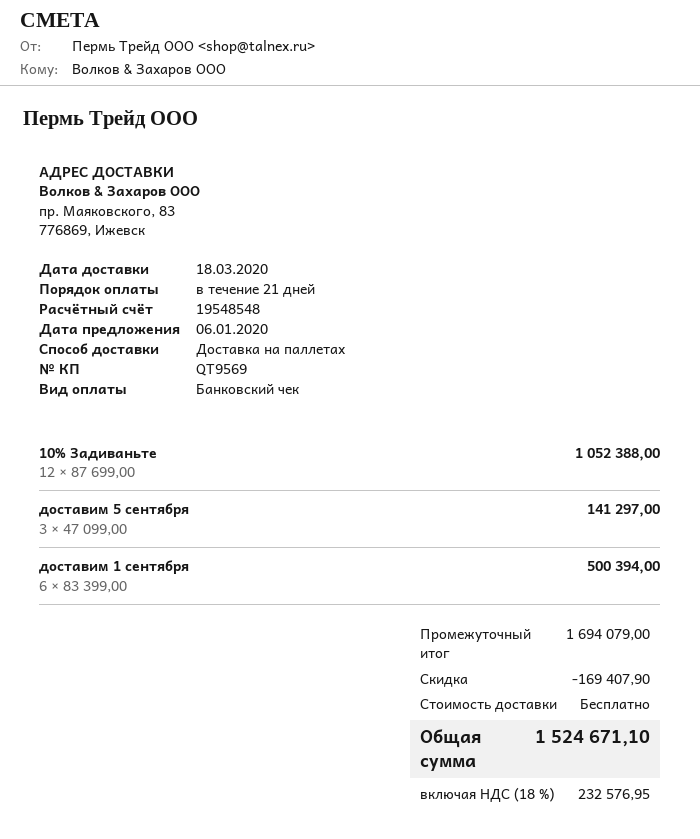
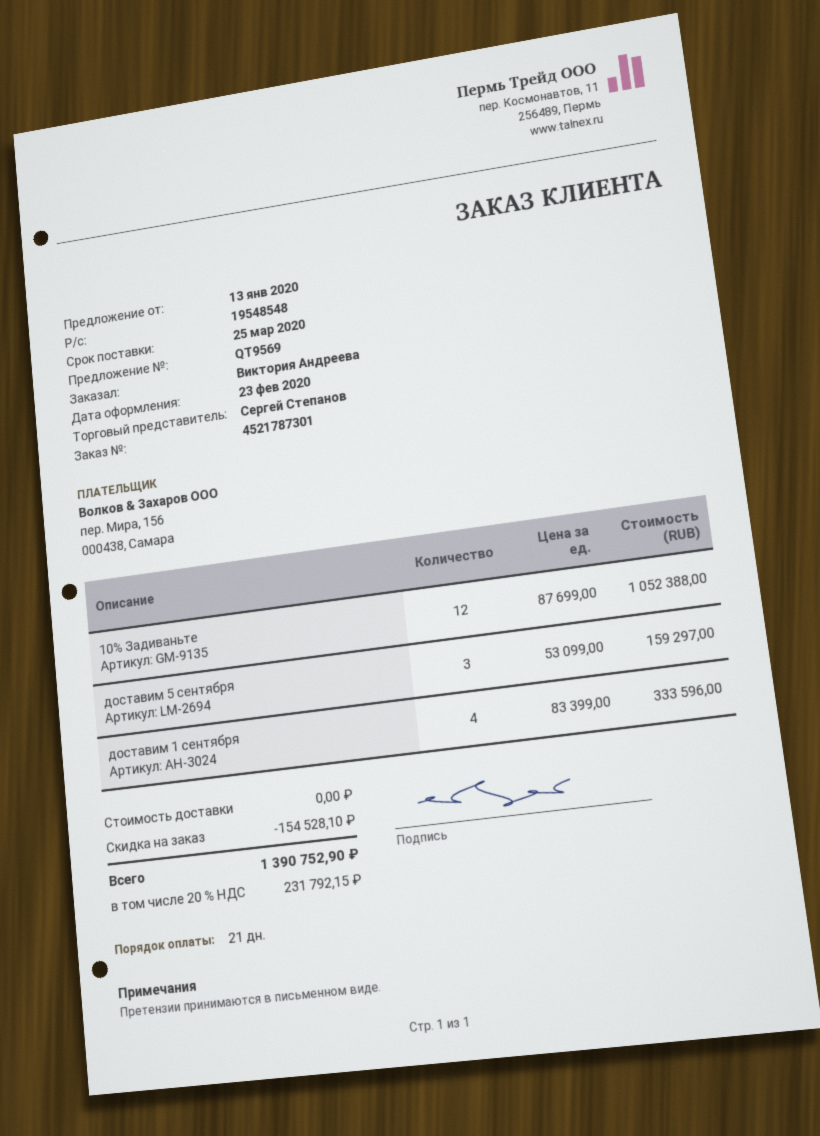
quote date: 2020-01-06 -> 2020-01-13
delivery date: 2020-03-18 -> 2020-03-25
доставим 5 сентября: 3 x 47099.00 = 141297.00 -> 3 x 53099.00 = 159297.00
доставим 1 сентября: 6 x 83399.00 = 500394.00 -> 4 x 83399.00 = 333596.00
discount: 169407.90 -> 154528.10
tax: 18% = 232576.95 -> 20% = 231792.15
total: 1524671.10 -> 1390752.90

